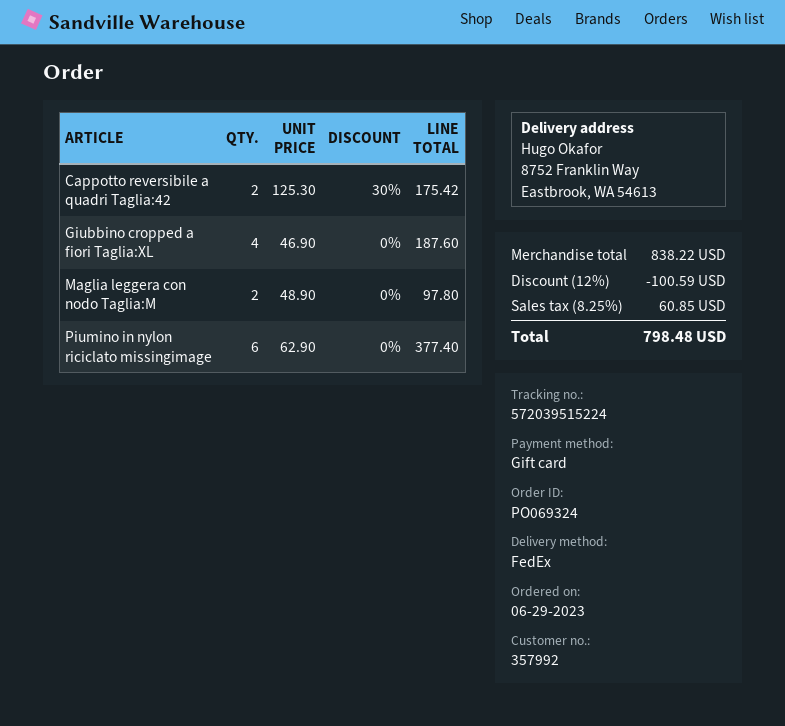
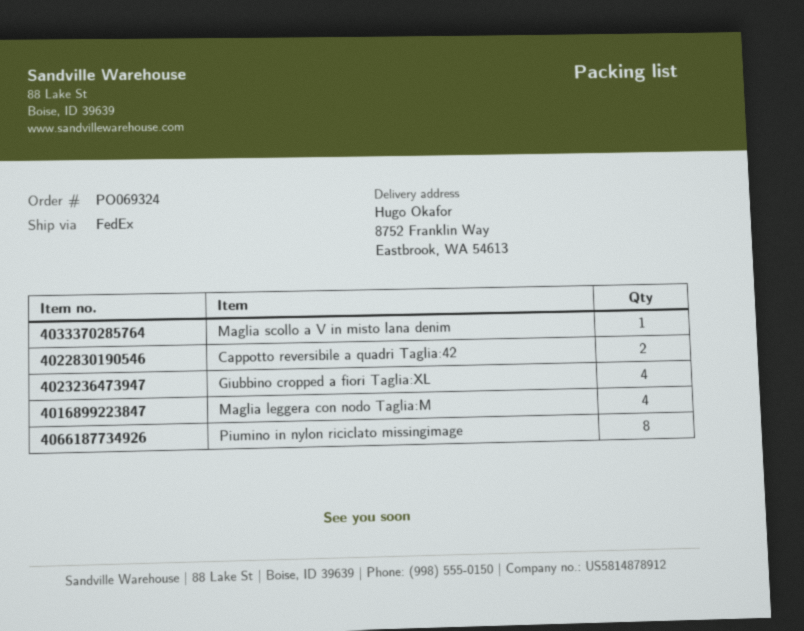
Maglia leggera con nodo Taglia:M: 2 -> 4
Piumino in nylon riciclato missingimage: 6 -> 8
Maglia scollo a V in misto lana denim: none -> 1

